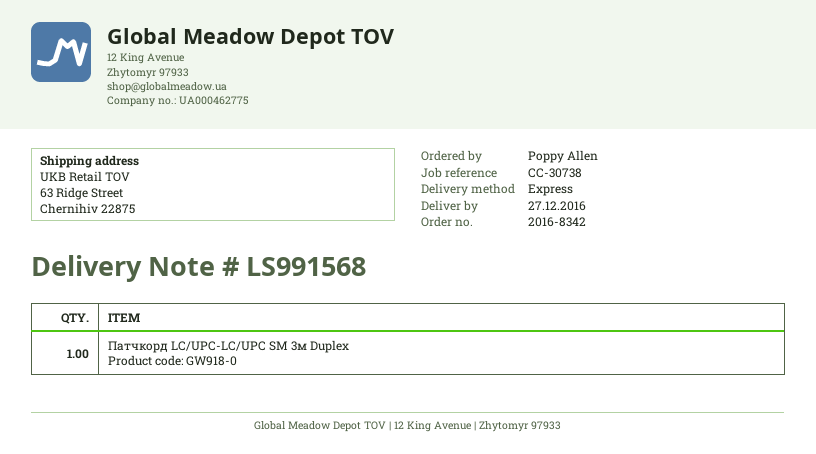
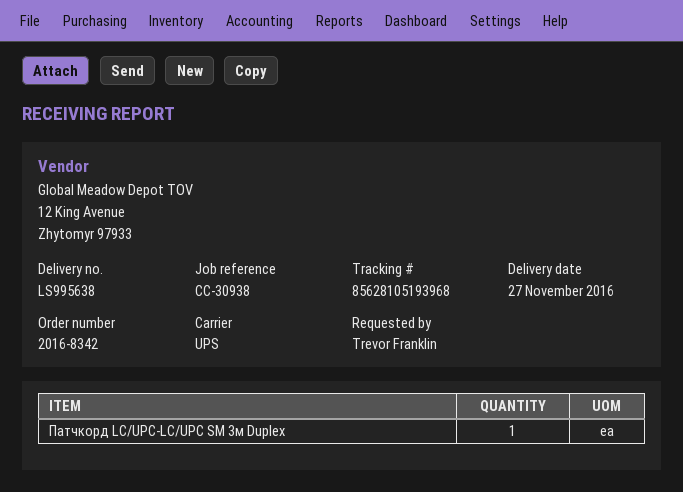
delivery note number: LS991568 -> LS995638
delivery date: 2016-12-27 -> 2016-11-27
reference: CC-30738 -> CC-30938
ordered by: Poppy Allen -> Trevor Franklin
shipping method: express -> UPS

